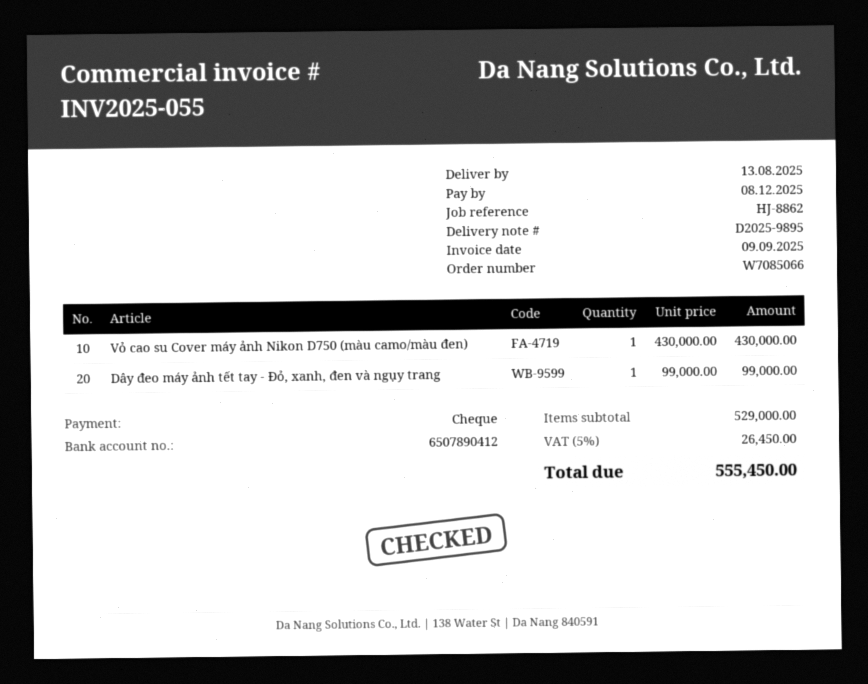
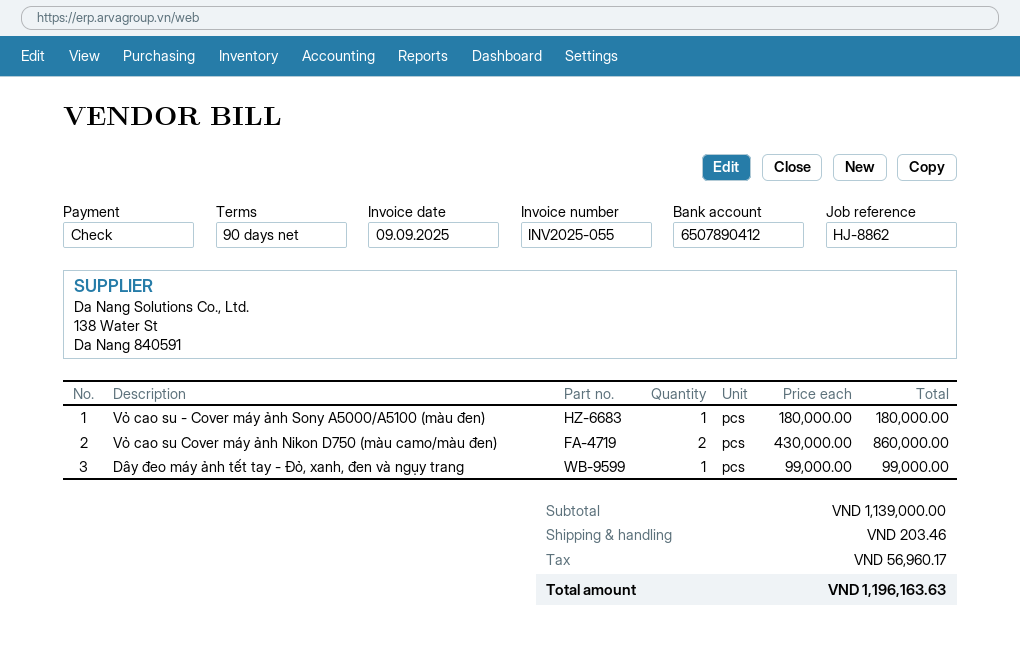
Vỏ cao su Cover máy ảnh Nikon D750 (màu camo/màu đen): 1 x 430000.00 = 430000.00 -> 2 x 430000.00 = 860000.00
Vỏ cao su - Cover máy ảnh Sony A5000/A5100 (màu đen): none -> 1 x 180000.00 = 180000.00
subtotal: 529000.00 -> 1139000.00
shipping: none -> 203.46
tax: 26450.00 -> 56960.17
total: 555450.00 -> 1196163.63

